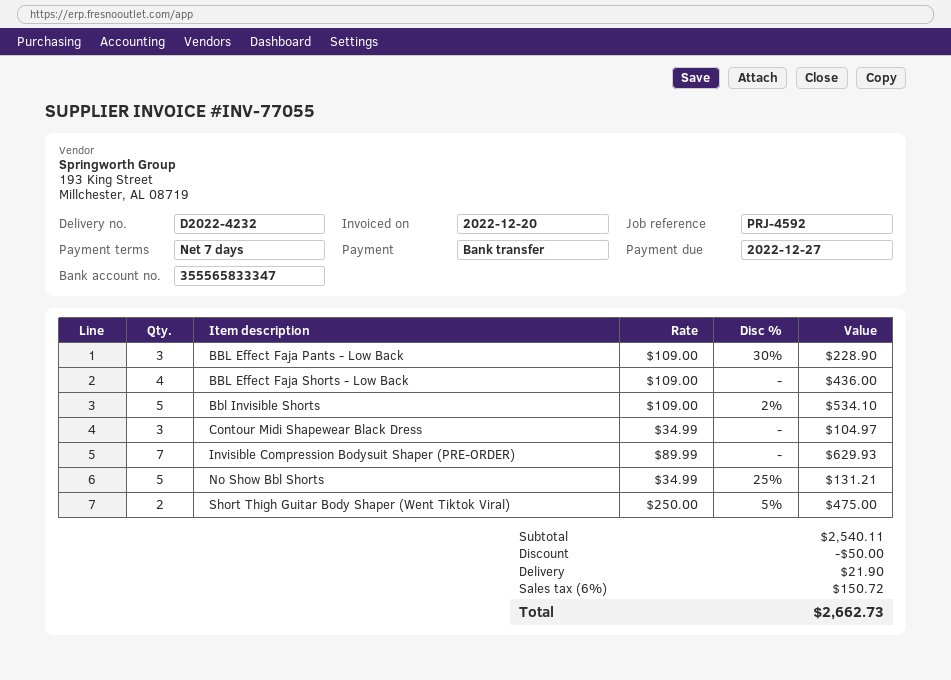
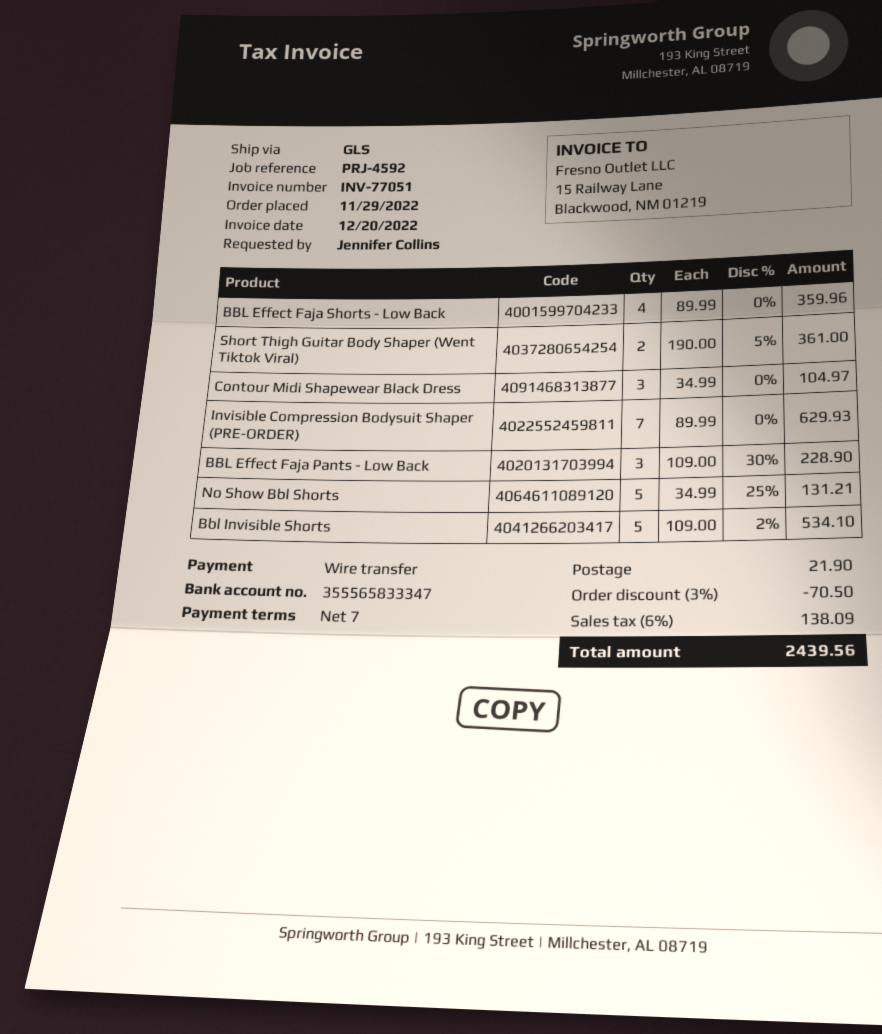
invoice number: INV-77055 -> INV-77051
BBL Effect Faja Shorts - Low Back: 4 x 109.00 = 436.00 -> 4 x 89.99 = 359.96
Short Thigh Guitar Body Shaper (Went Tiktok Viral): 2 x 250.00 - 5% = 475.00 -> 2 x 190.00 - 5% = 361.00
discount: 50.00 -> 70.50
tax: 6% = 150.72 -> 6% = 138.09
total: 2662.73 -> 2439.56

